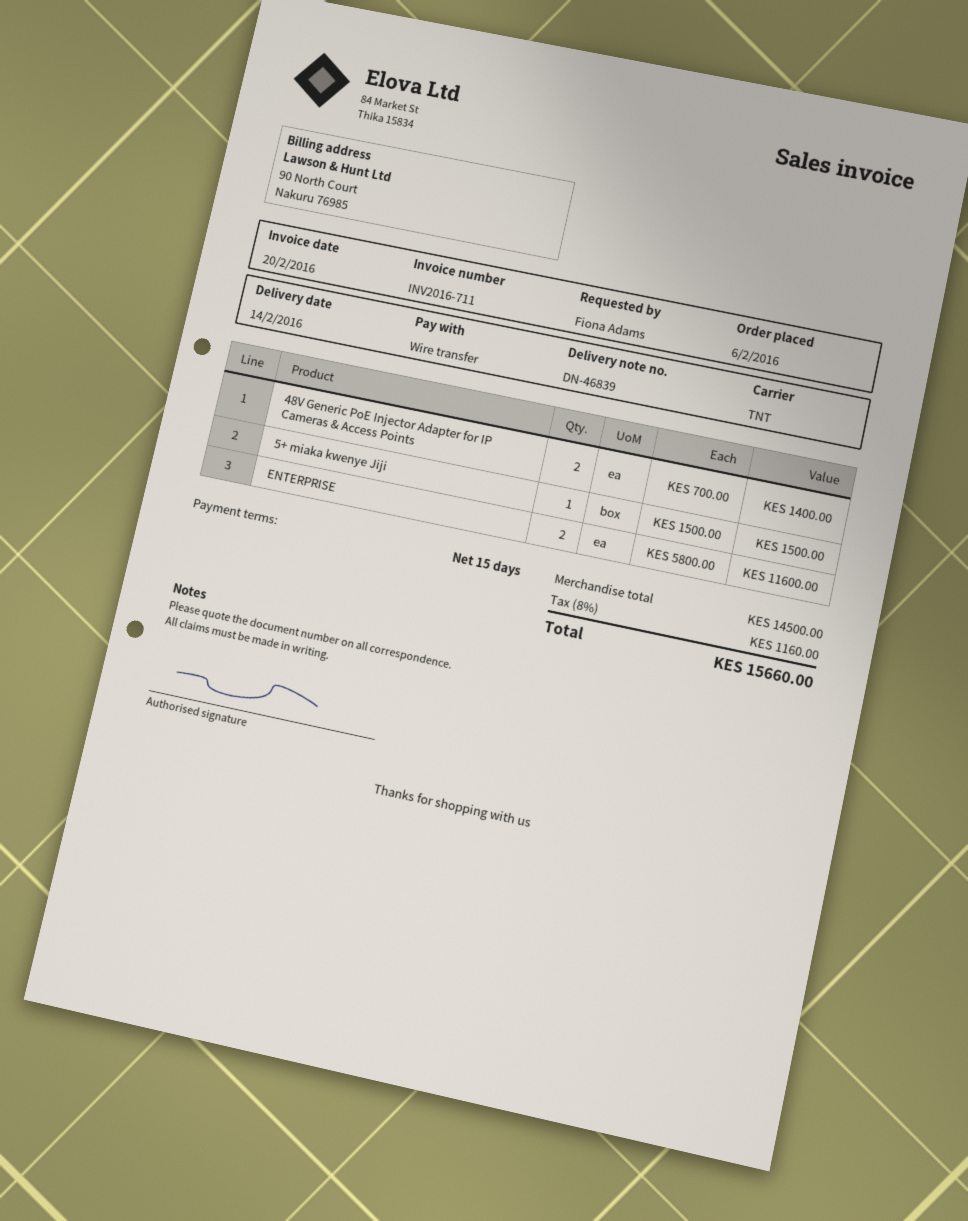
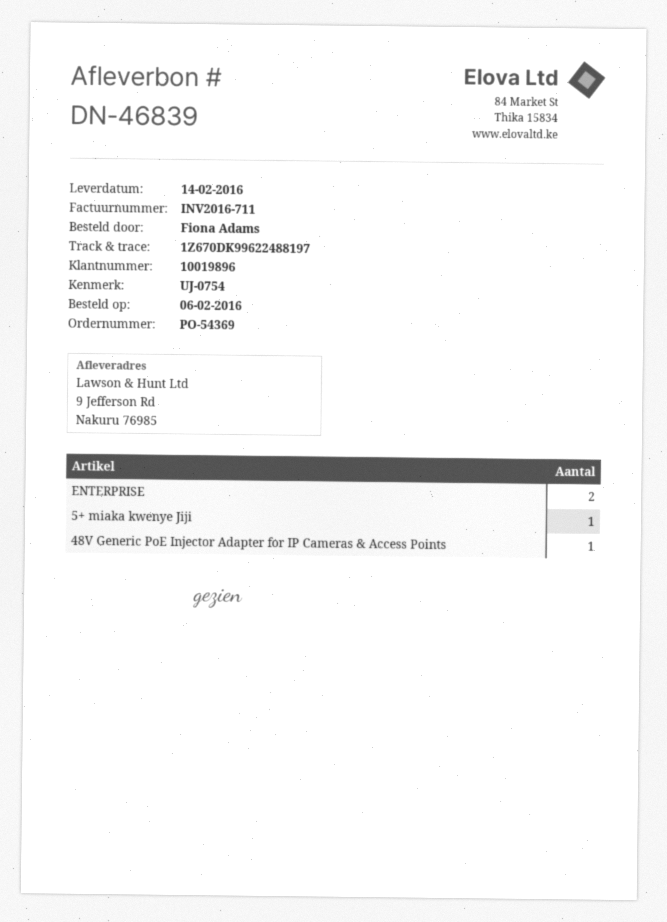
48V Generic PoE Injector Adapter for IP Cameras & Access Points: 2 -> 1

